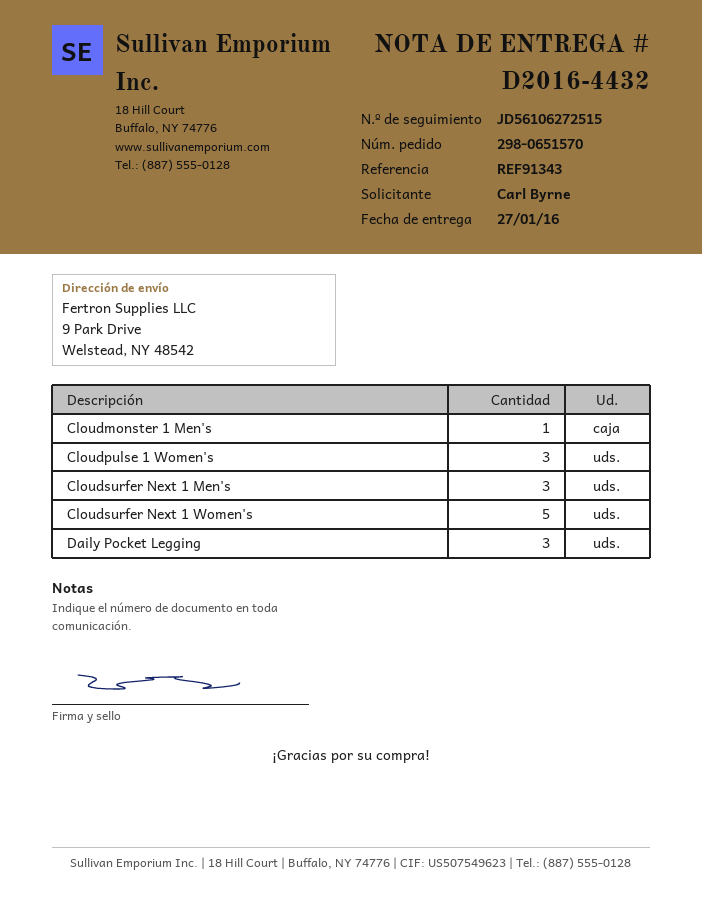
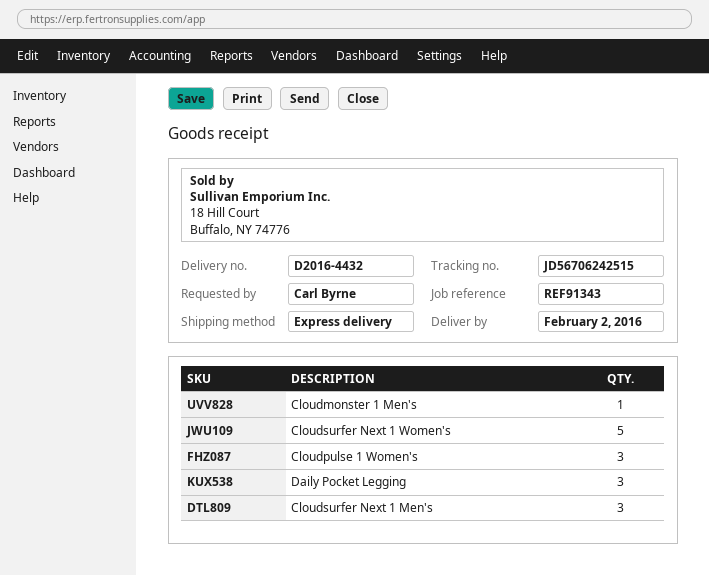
delivery date: 2016-01-27 -> 2016-02-02
tracking number: JD56106272515 -> JD56706242515

